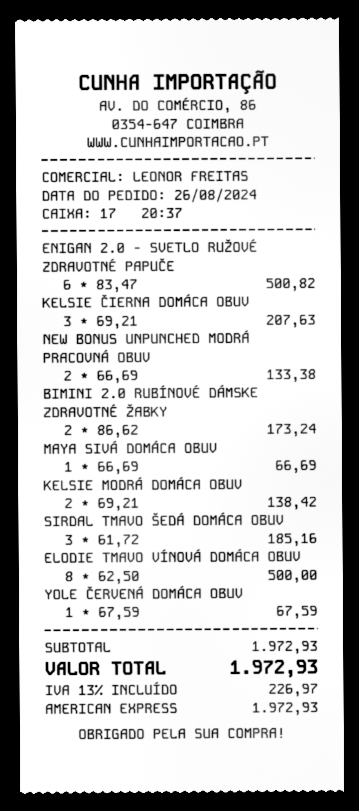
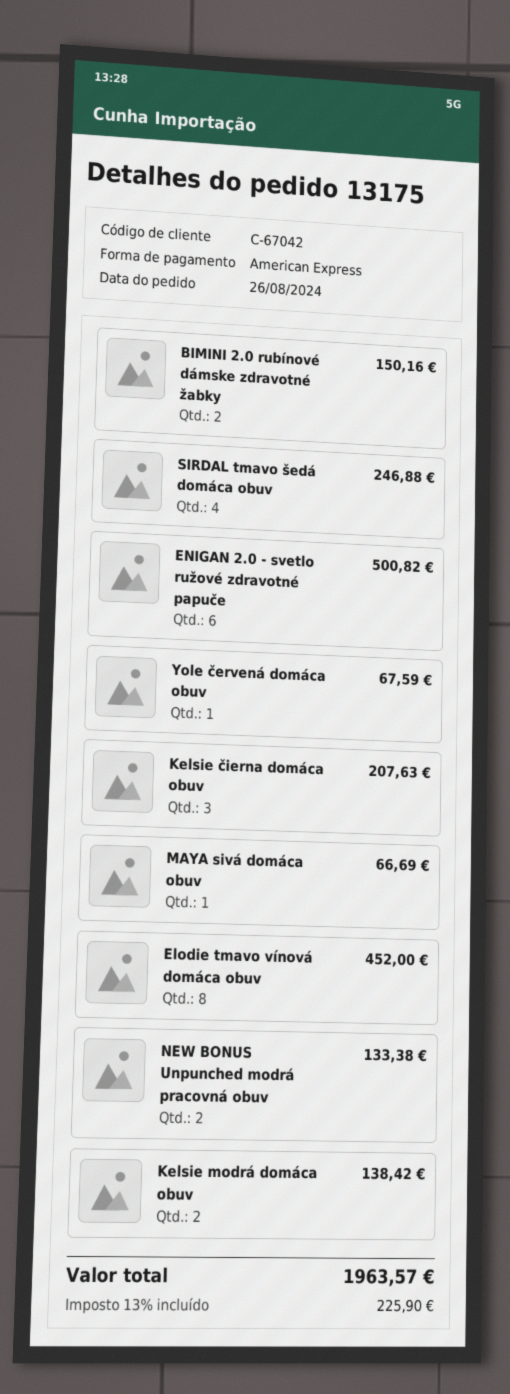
BIMINI 2.0 RUBÍNOVÉ DÁMSKE ZDRAVOTNÉ ŽABKY: 2 for 173.24 -> 2 for 150.16
SIRDAL TMAVO ŠEDÁ DOMÁCA OBUV: 3 for 185.16 -> 4 for 246.88
ELODIE TMAVO VÍNOVÁ DOMÁCA OBUV: 8 for 500.00 -> 8 for 452.00
tax: 13% = 226.97 -> 13% = 225.90
total: 1972.93 -> 1963.57

